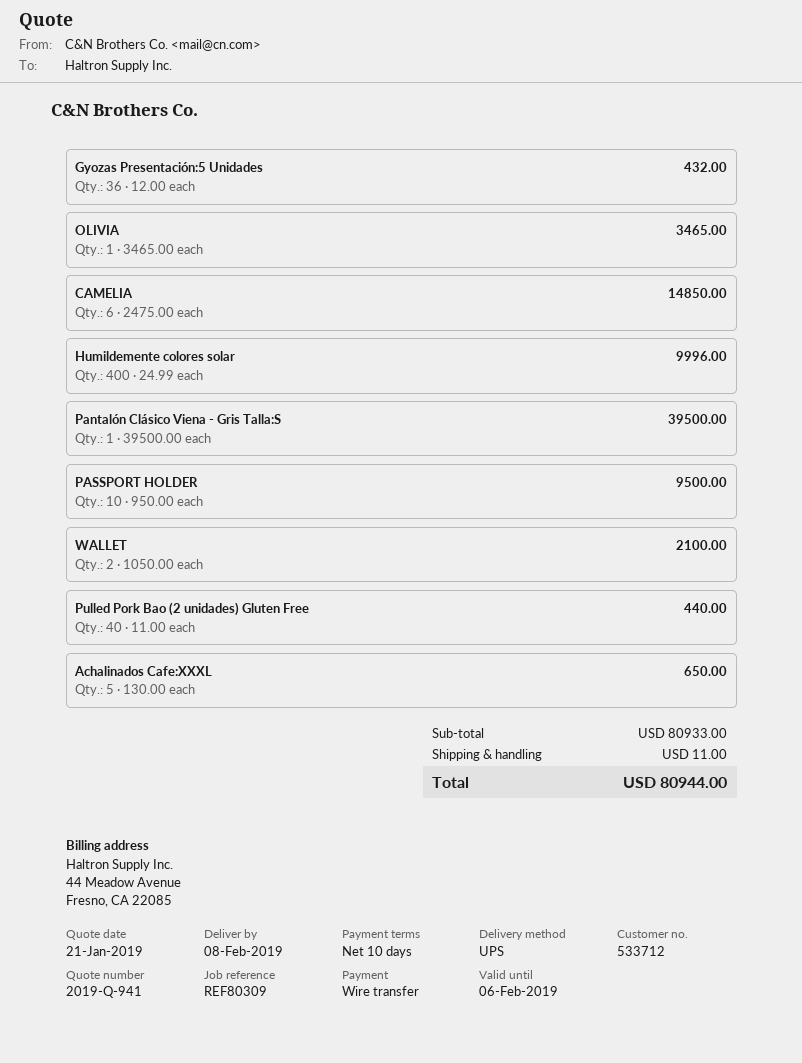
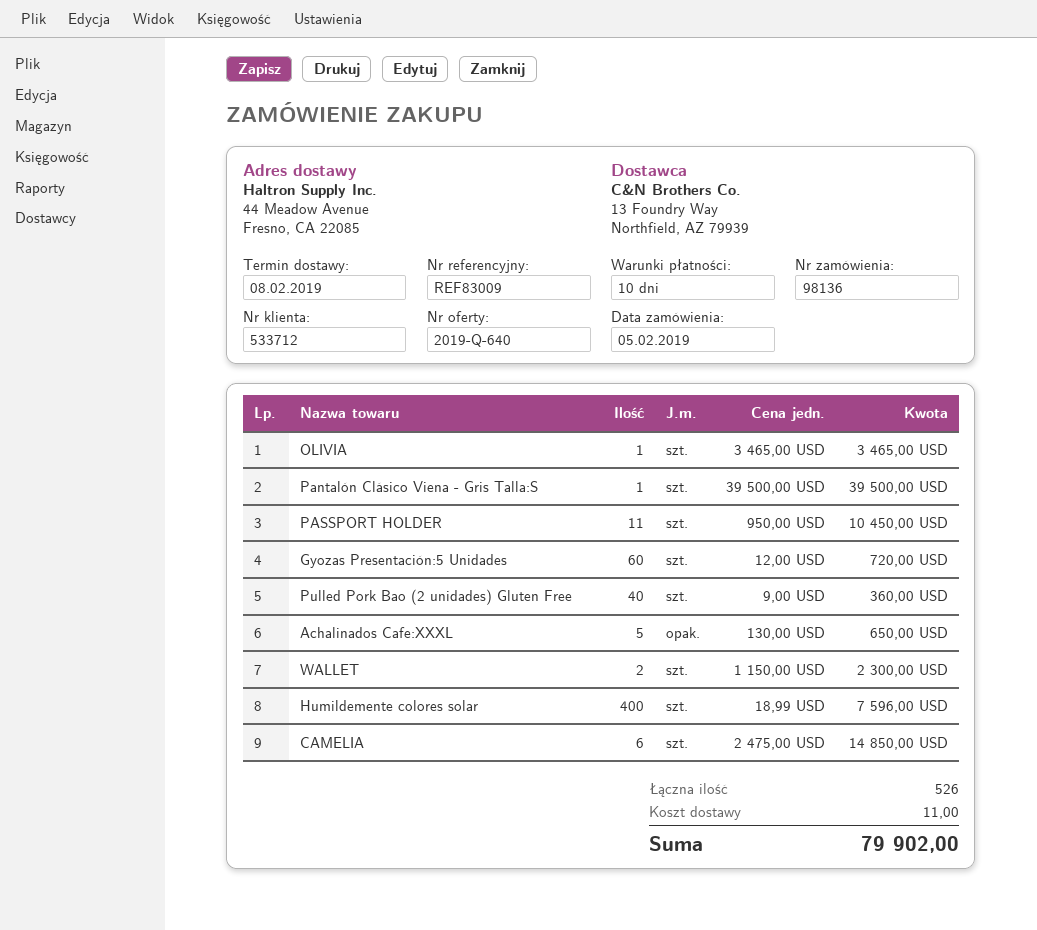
quote number: 2019-Q-941 -> 2019-Q-640
reference: REF80309 -> REF83009
Gyozas Presentación:5 Unidades: 36 x 12.00 = 432.00 -> 60 x 12.00 = 720.00
Humildemente colores solar: 400 x 24.99 = 9996.00 -> 400 x 18.99 = 7596.00
PASSPORT HOLDER: 10 x 950.00 = 9500.00 -> 11 x 950.00 = 10450.00
WALLET: 2 x 1050.00 = 2100.00 -> 2 x 1150.00 = 2300.00
Pulled Pork Bao (2 unidades) Gluten Free: 40 x 11.00 = 440.00 -> 40 x 9.00 = 360.00
total: 80944.00 -> 79902.00

